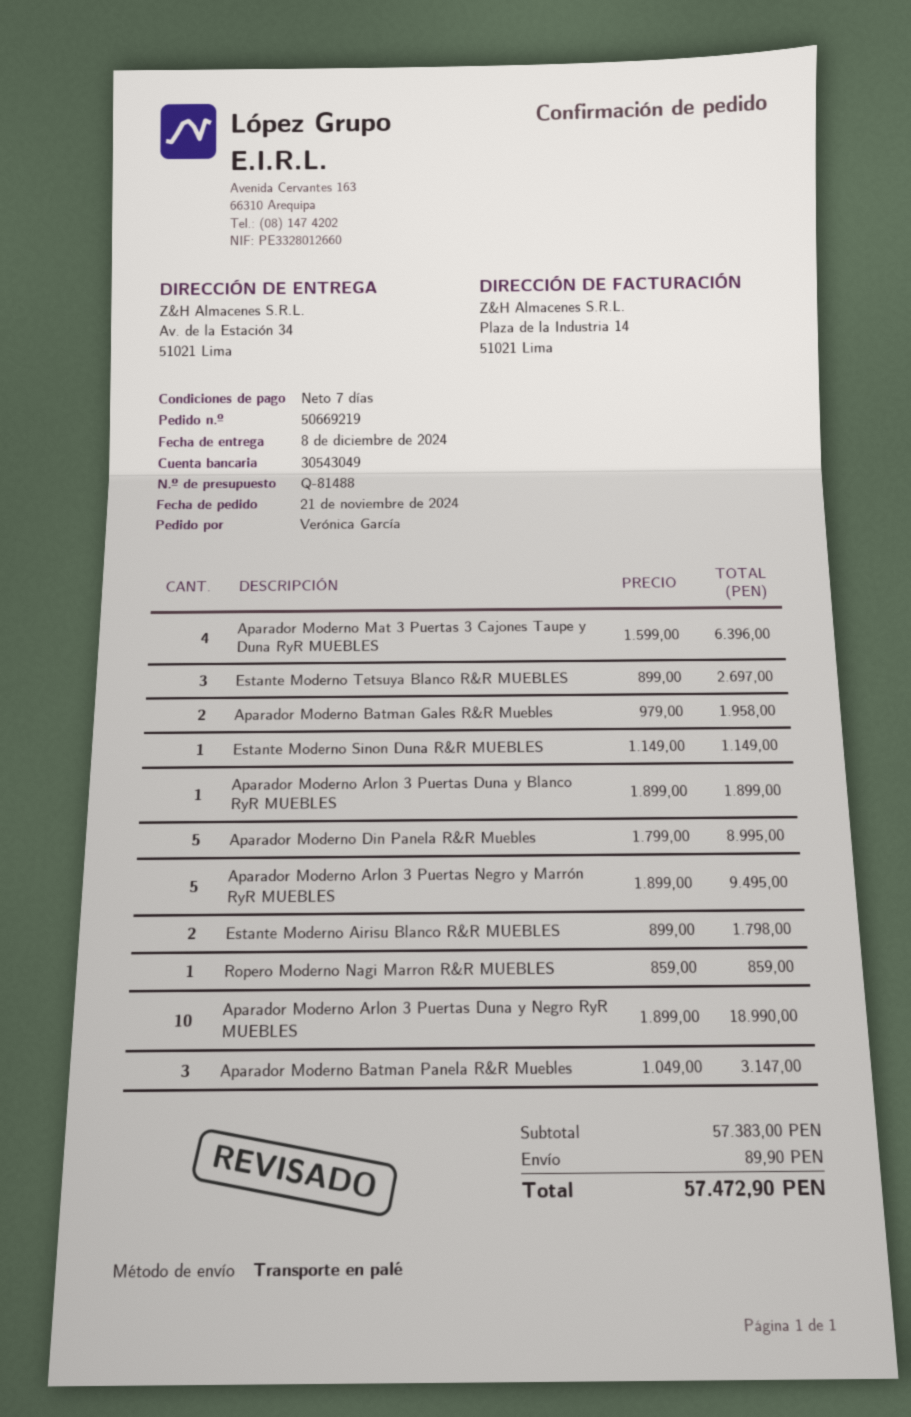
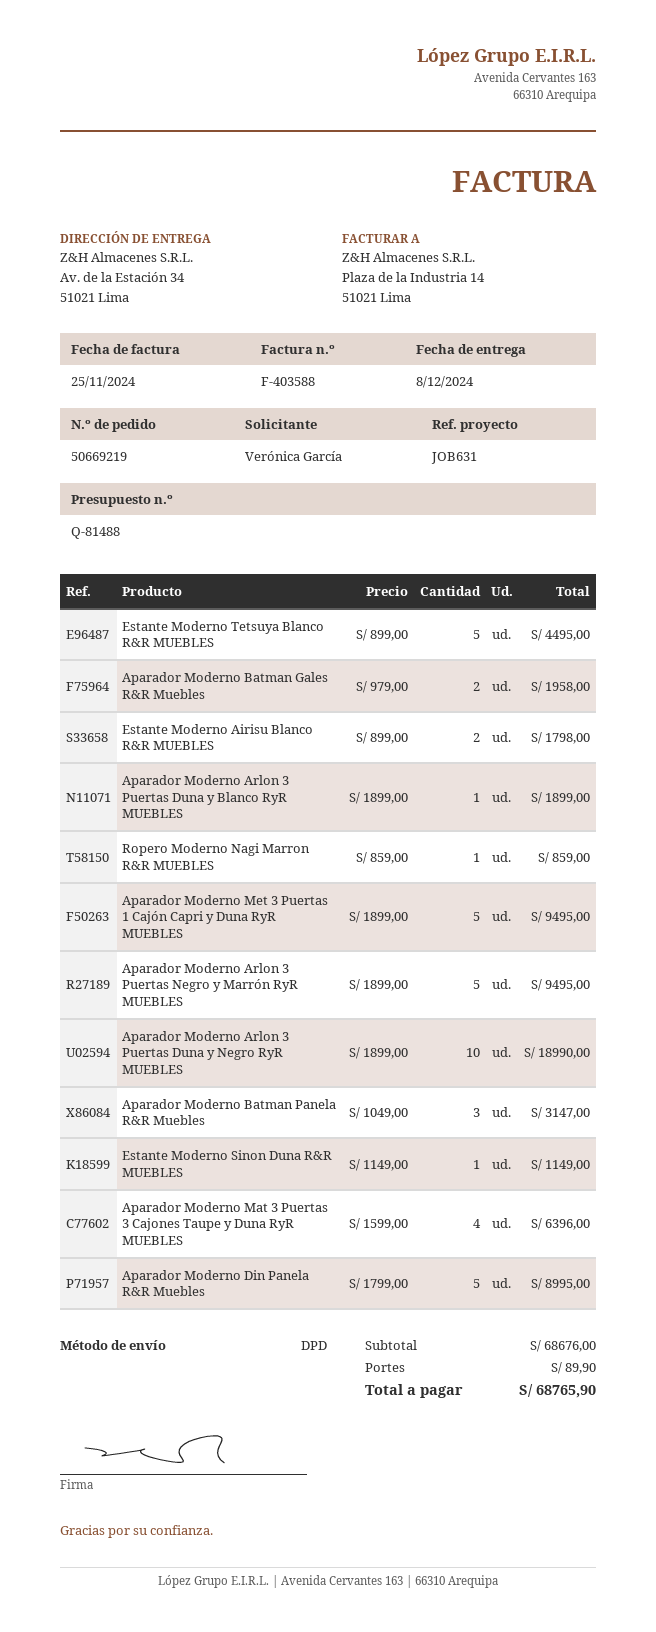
shipping method: pallet freight -> DPD
Estante Moderno Tetsuya Blanco R&R MUEBLES: 3 x 899.00 = 2697.00 -> 5 x 899.00 = 4495.00
Aparador Moderno Met 3 Puertas 1 Cajón Capri y Duna RyR MUEBLES: none -> 5 x 1899.00 = 9495.00
subtotal: 57383.00 -> 68676.00
total: 57472.90 -> 68765.90

